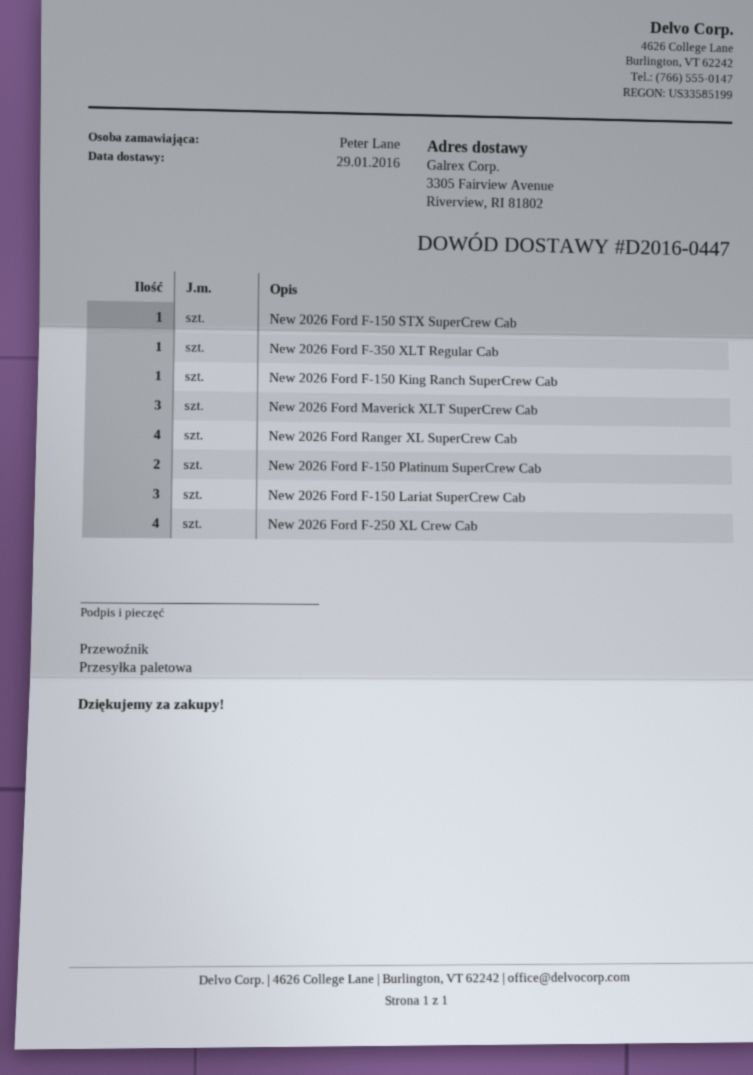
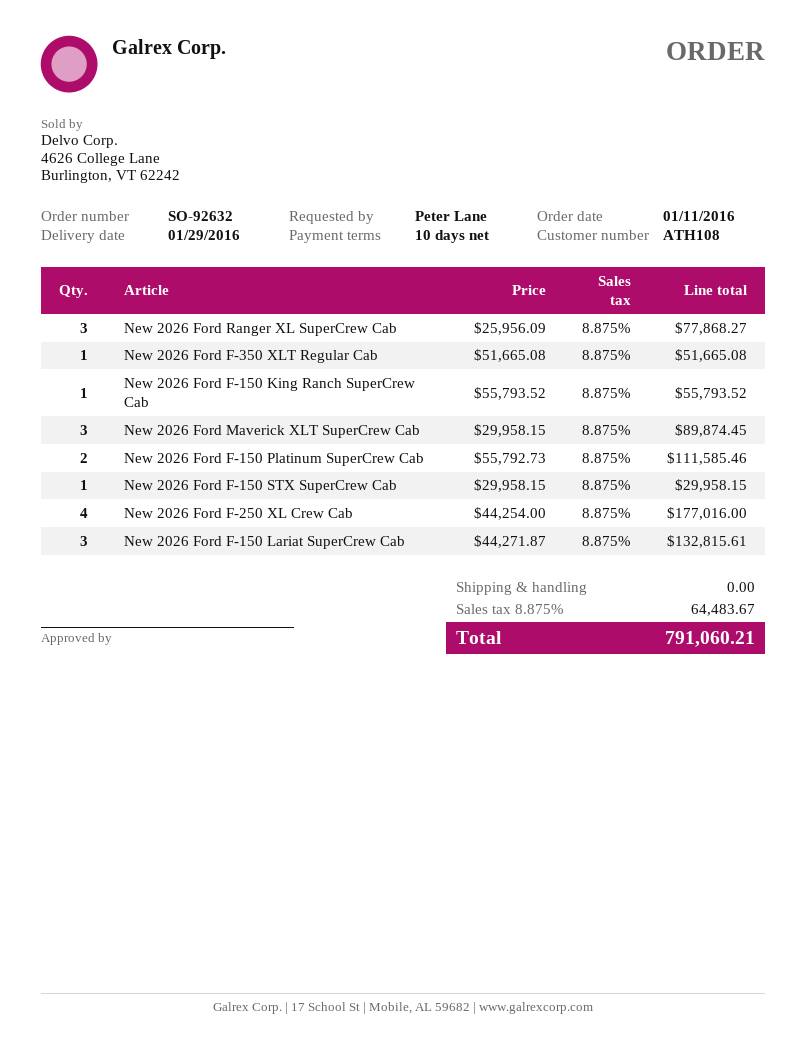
New 2026 Ford Ranger XL SuperCrew Cab: 4 -> 3

